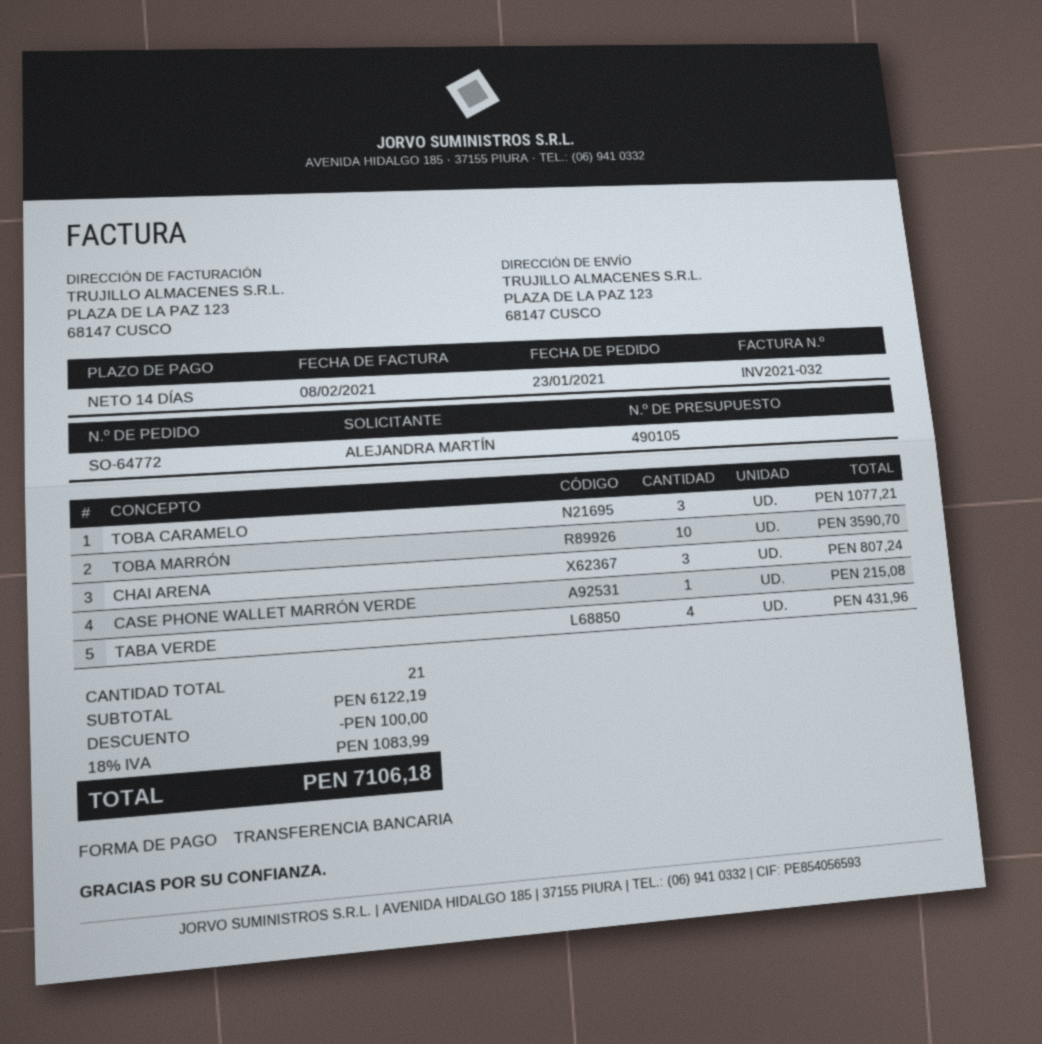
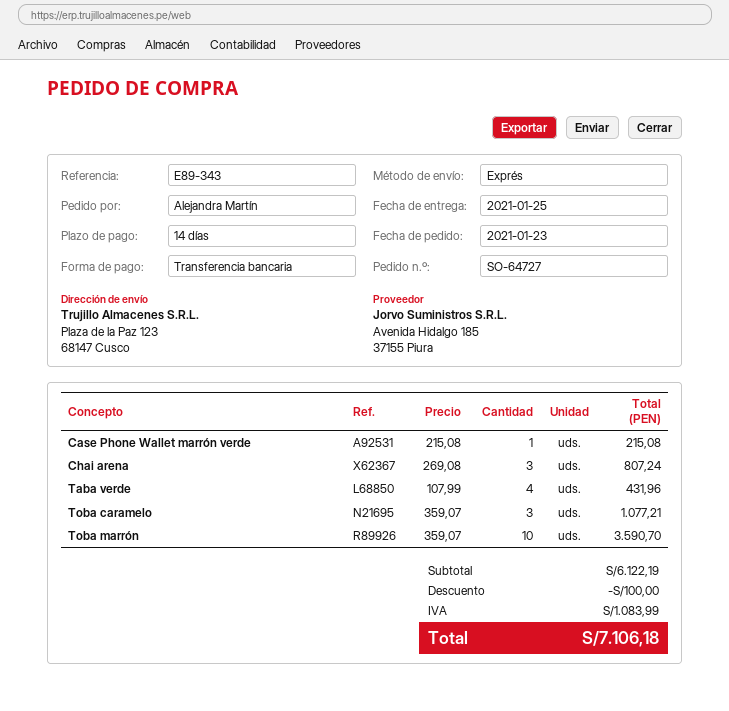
order number: SO-64772 -> SO-64727

